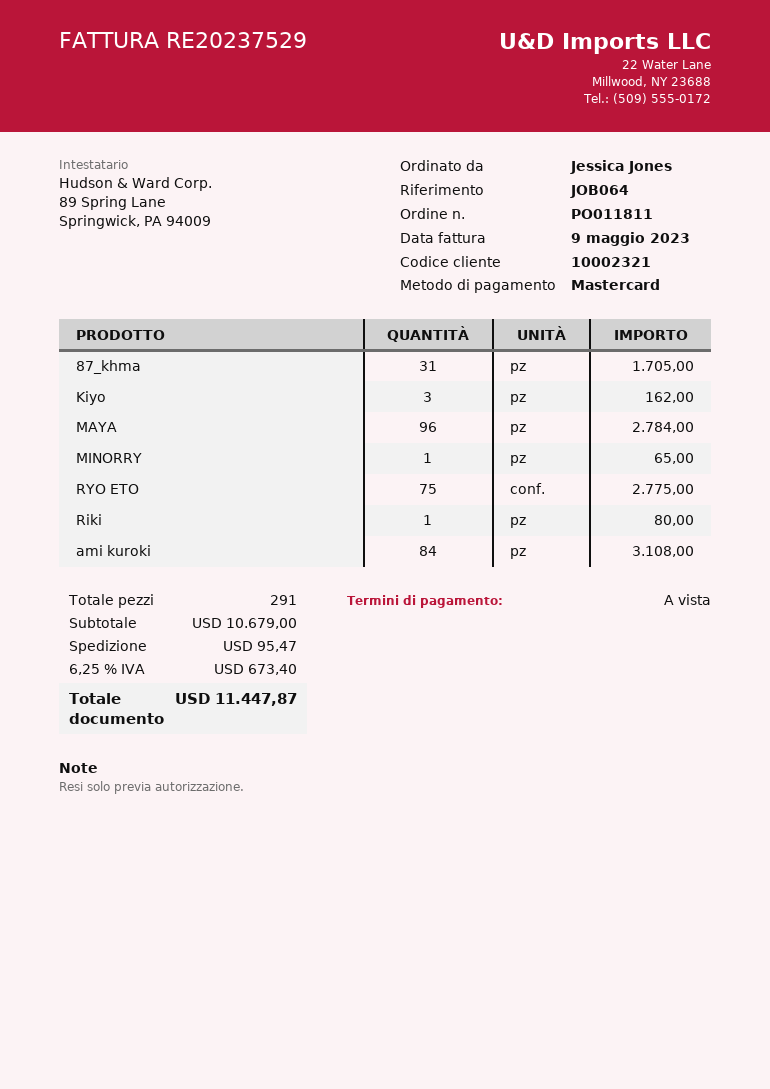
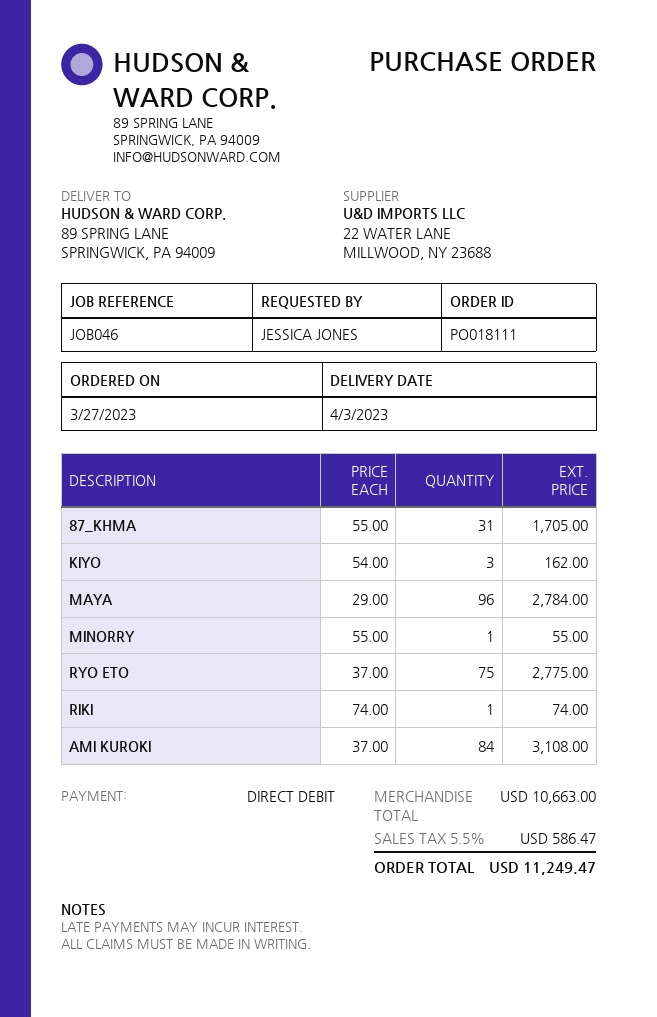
order number: PO011811 -> PO018111
reference: JOB064 -> JOB046
payment method: Mastercard -> direct debit
MINORRY: 1 for 65.00 -> 1 for 55.00
Riki: 1 for 80.00 -> 1 for 74.00
subtotal: 10679.00 -> 10663.00
shipping: 95.47 -> none
tax: 6.25% = 673.40 -> 5.5% = 586.47
total: 11447.87 -> 11249.47

